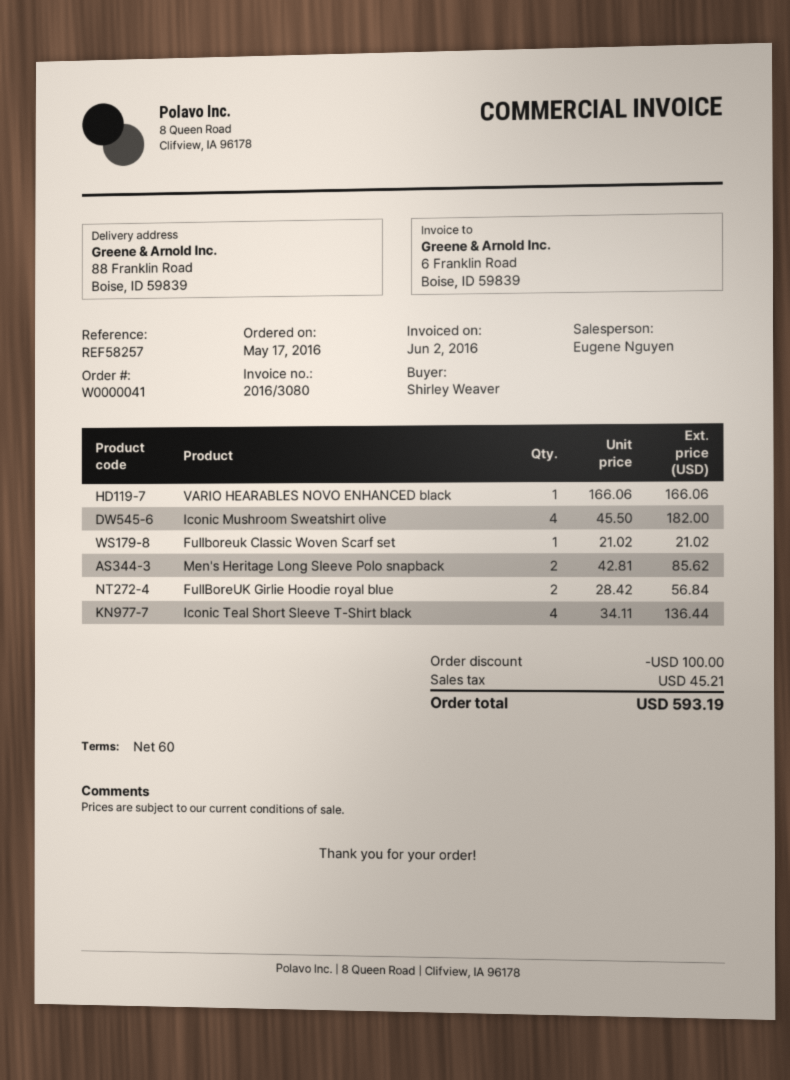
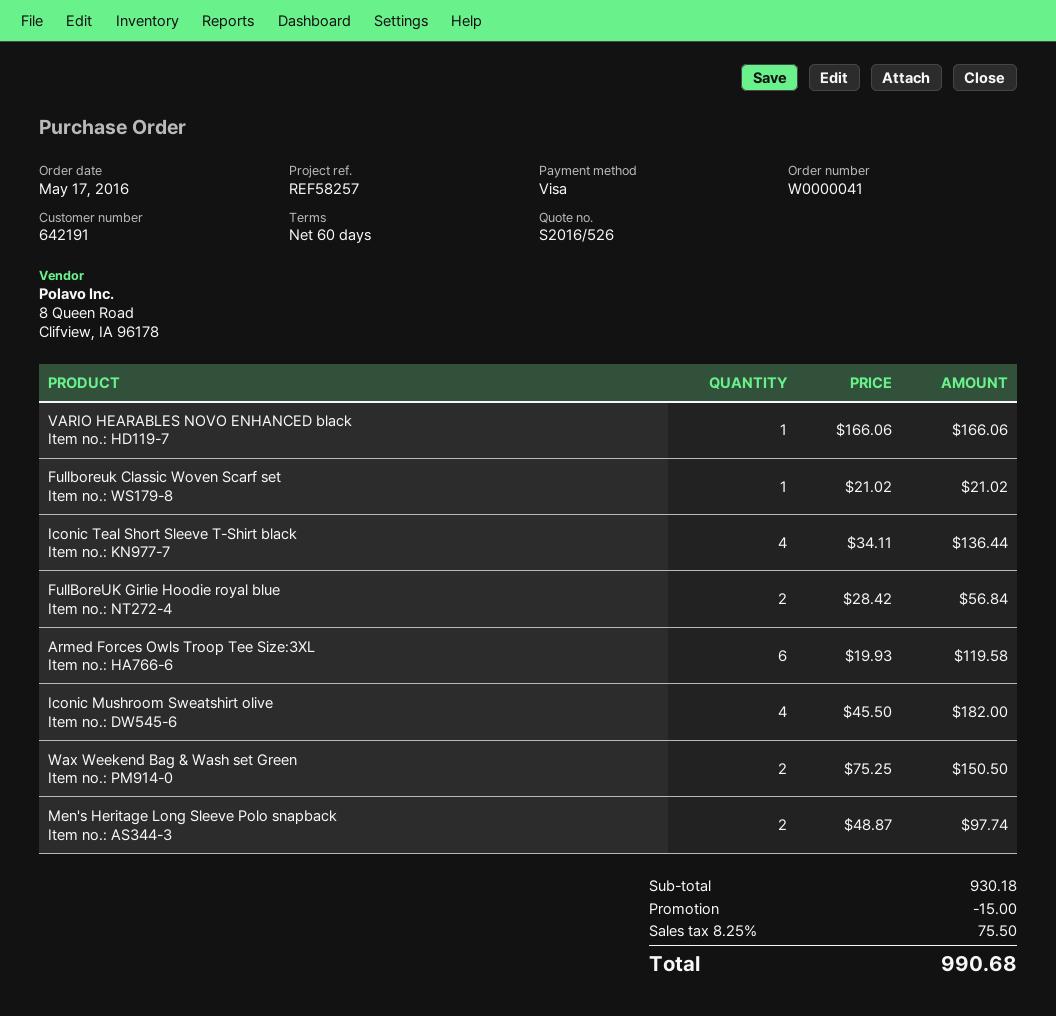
Men's Heritage Long Sleeve Polo snapback: 2 x 42.81 = 85.62 -> 2 x 48.87 = 97.74
Armed Forces Owls Troop Tee Size:3XL: none -> 6 x 19.93 = 119.58
Wax Weekend Bag & Wash set Green: none -> 2 x 75.25 = 150.50
discount: 100.00 -> 15.00
tax: 45.21 -> 75.50
total: 593.19 -> 990.68

